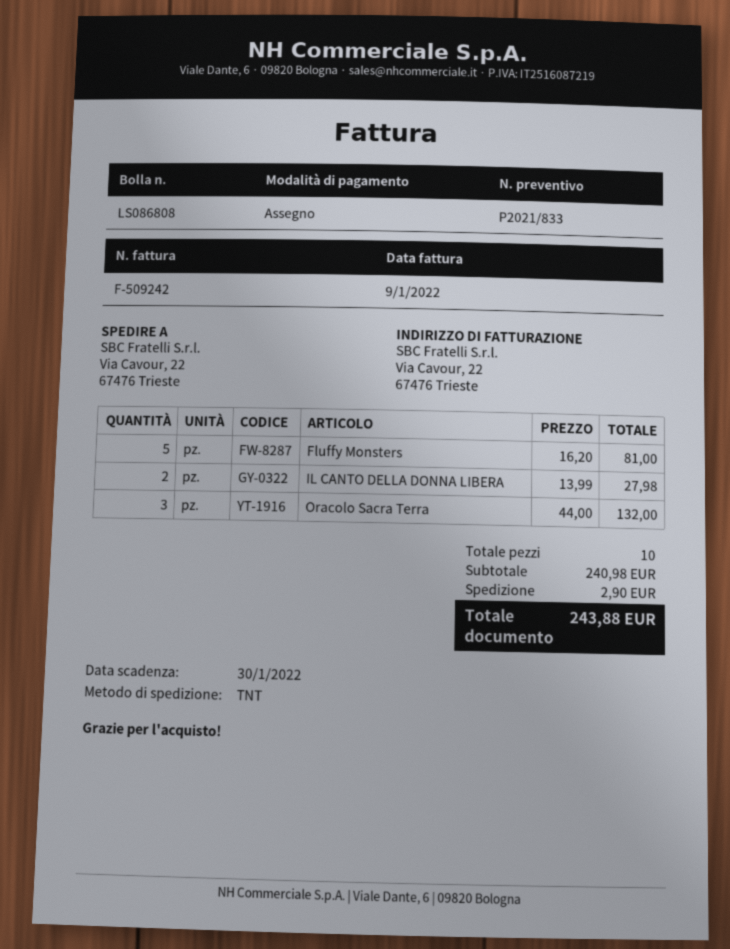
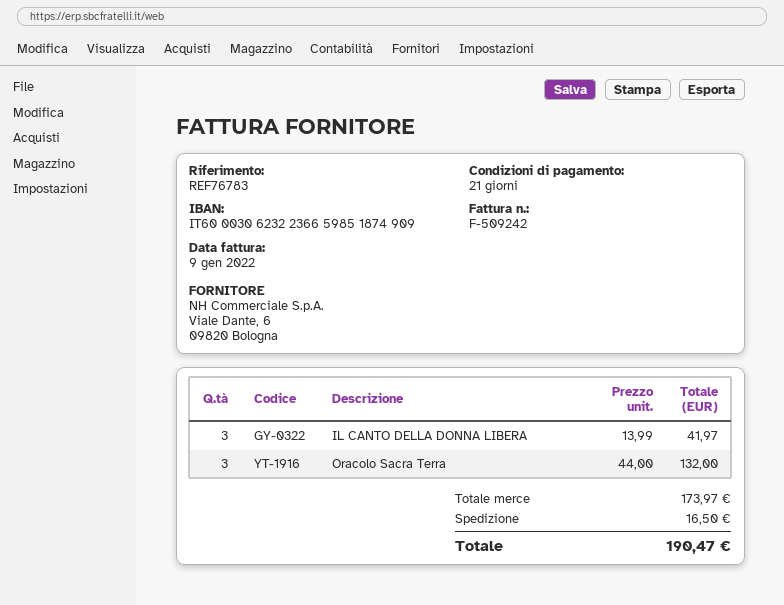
Fluffy Monsters: 5 x 16.20 = 81.00 -> none
IL CANTO DELLA DONNA LIBERA: 2 x 13.99 = 27.98 -> 3 x 13.99 = 41.97
subtotal: 240.98 -> 173.97
shipping: 2.90 -> 16.50
total: 243.88 -> 190.47

